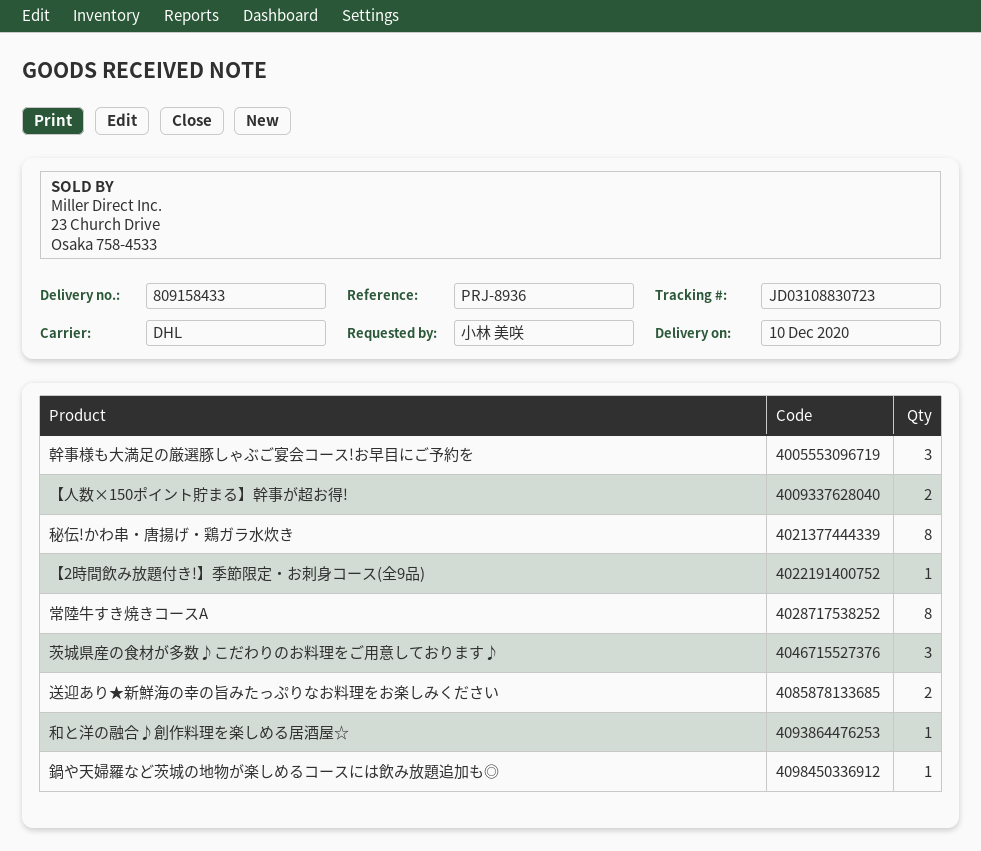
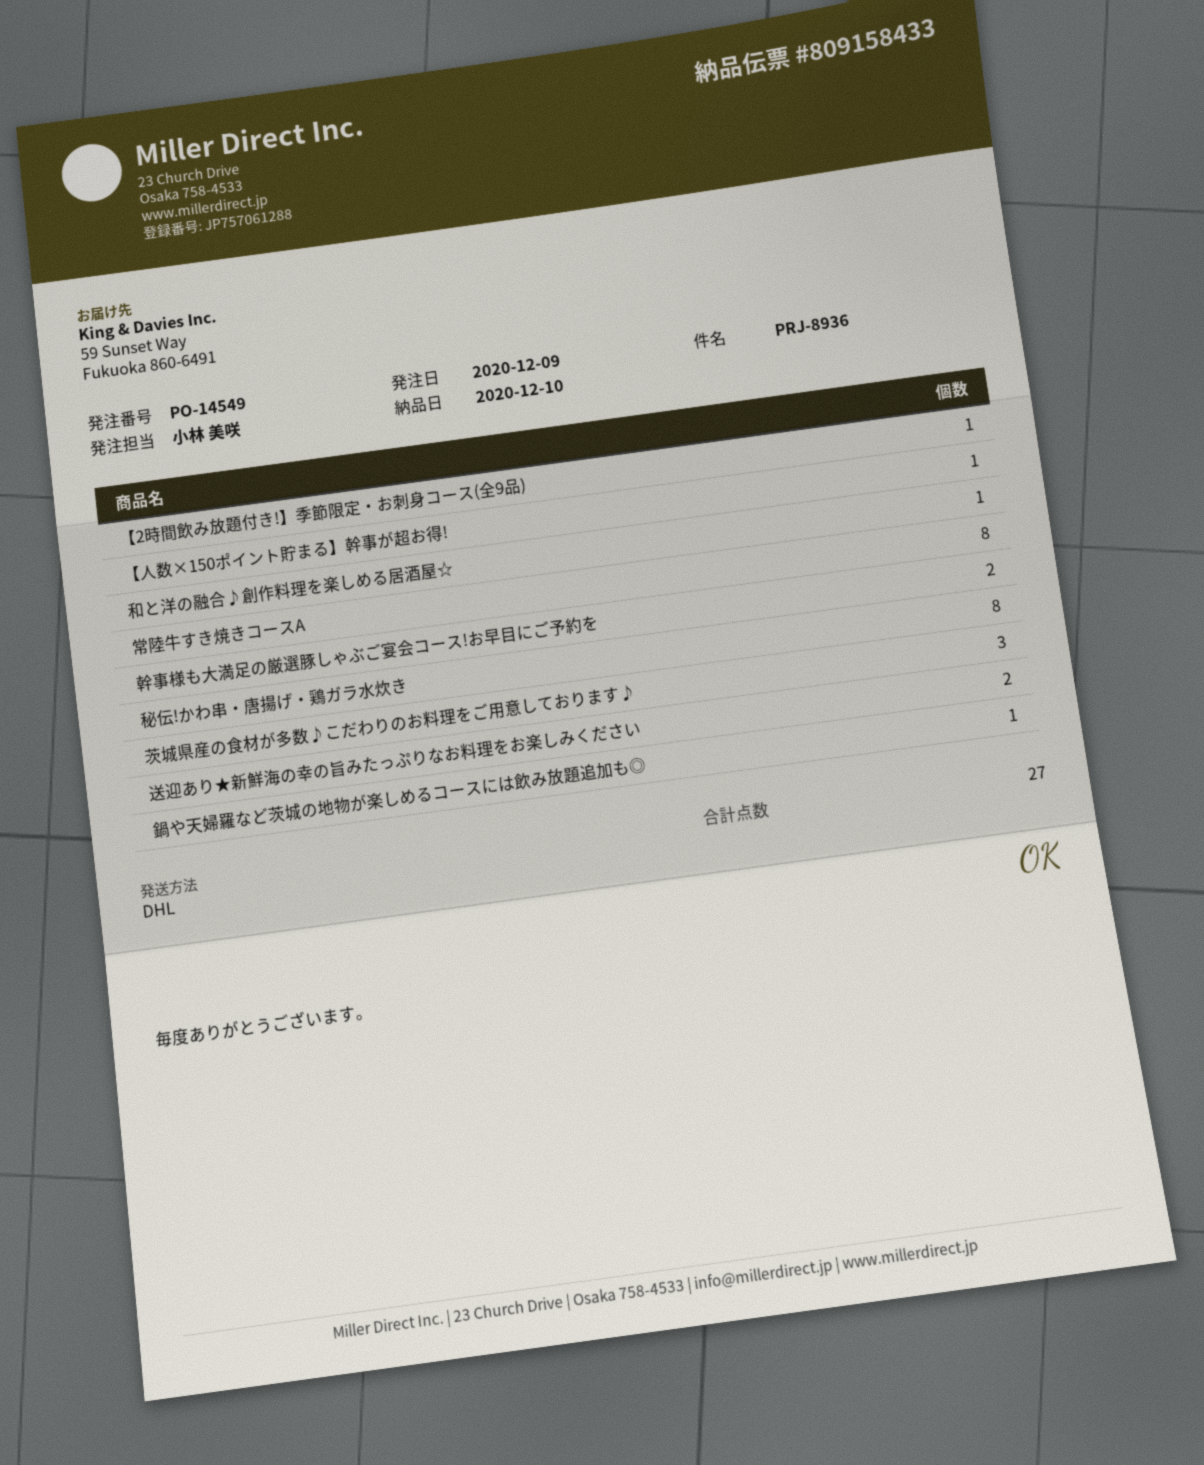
幹事様も大満足の厳選豚しゃぶご宴会コース!お早目にご予約を: 3 -> 2
【人数×150ポイント貯まる】幹事が超お得!: 2 -> 1

